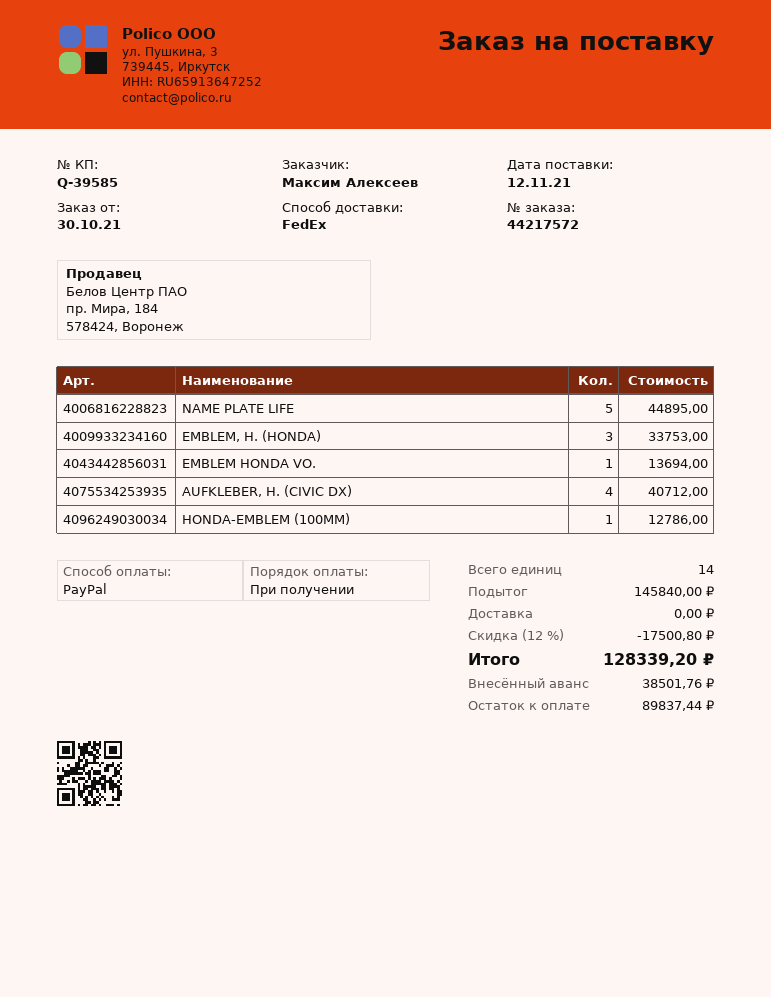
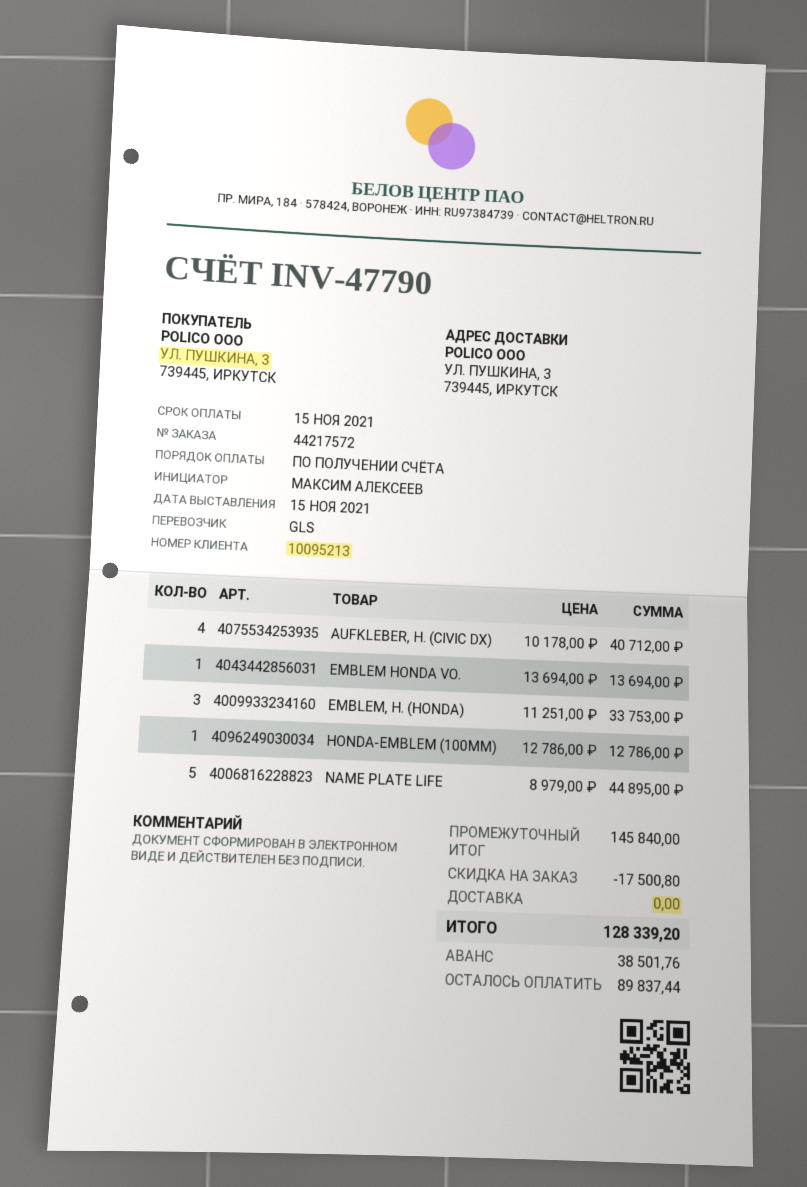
shipping method: FedEx -> GLS

